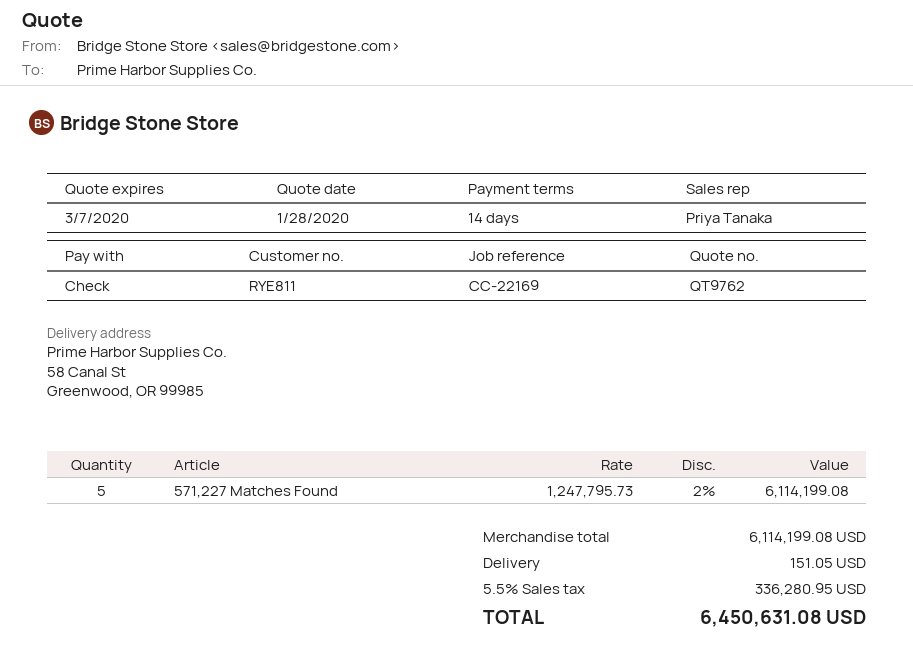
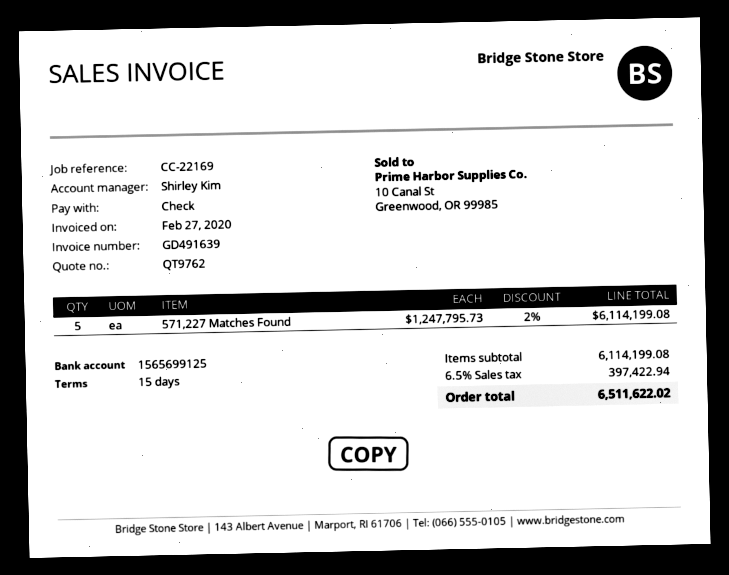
payment terms: 14 days -> 15 days
sales rep: Priya Tanaka -> Shirley Kim
shipping: 151.05 -> none
tax: 5.5% = 336280.95 -> 6.5% = 397422.94
total: 6450631.08 -> 6511622.02

